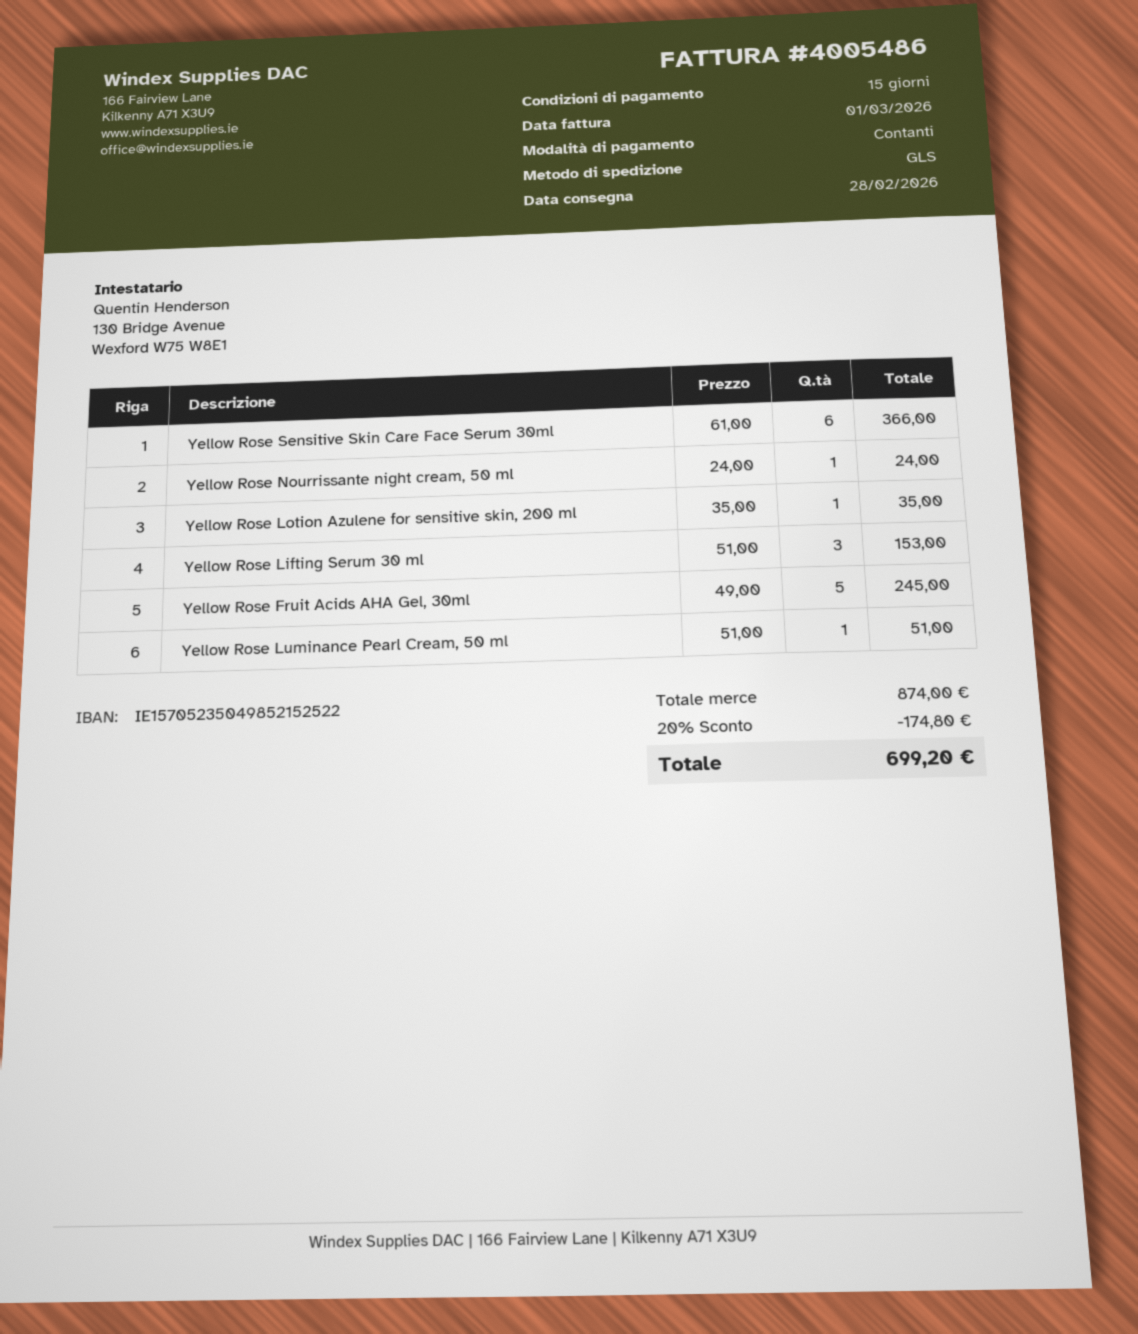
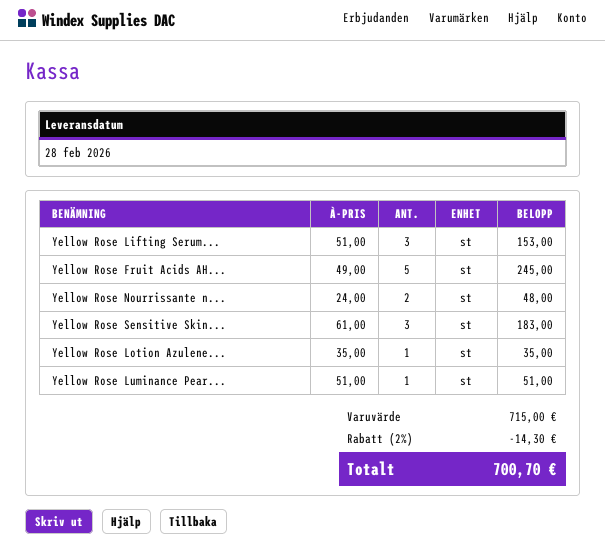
Yellow Rose Sensitive Skin Care Face Serum 30ml: 6 x 61.00 = 366.00 -> 3 x 61.00 = 183.00
Yellow Rose Nourrissante night cream, 50 ml: 1 x 24.00 = 24.00 -> 2 x 24.00 = 48.00
subtotal: 874.00 -> 715.00
discount: 20% = 174.80 -> 2% = 14.30
total: 699.20 -> 700.70

